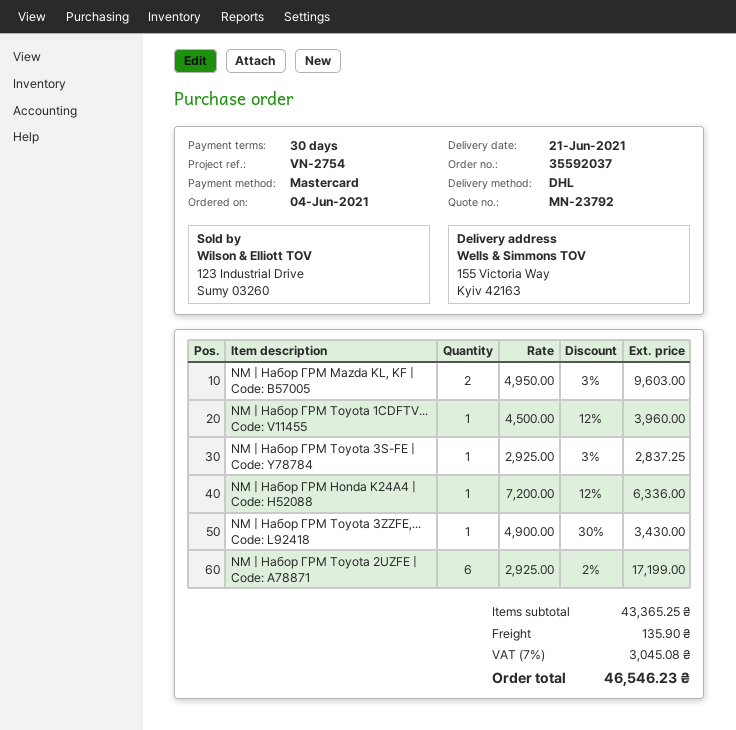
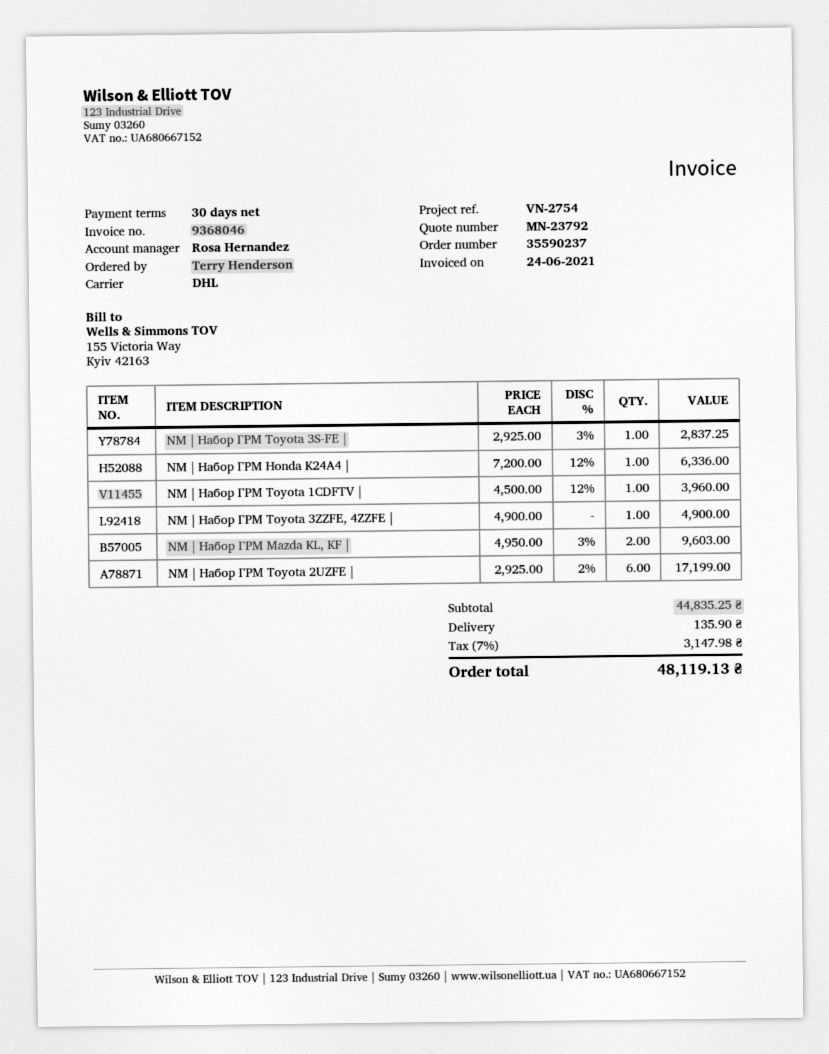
order number: 35592037 -> 35590237
NM | Набор ГРМ Toyota 3ZZFE,...: 1 x 4900.00 - 30% = 3430.00 -> 1 x 4900.00 = 4900.00
subtotal: 43365.25 -> 44835.25
tax: 7% = 3045.08 -> 7% = 3147.98
total: 46546.23 -> 48119.13

